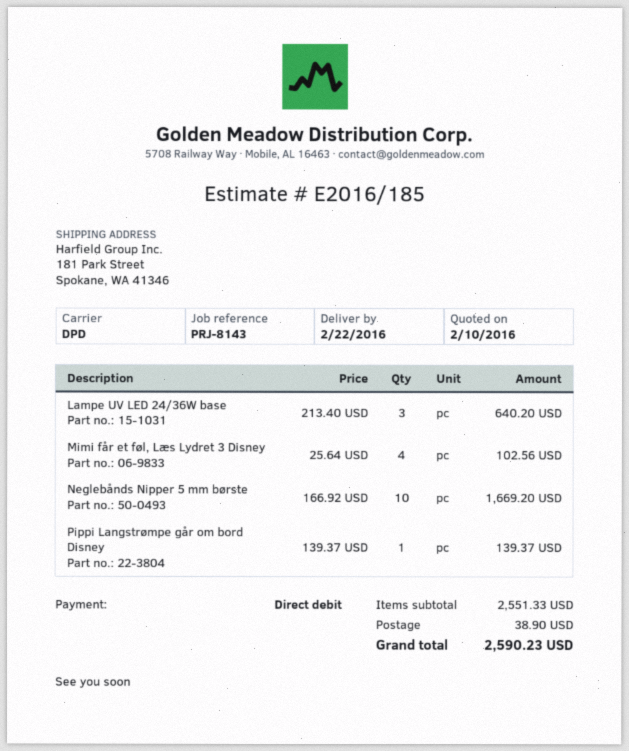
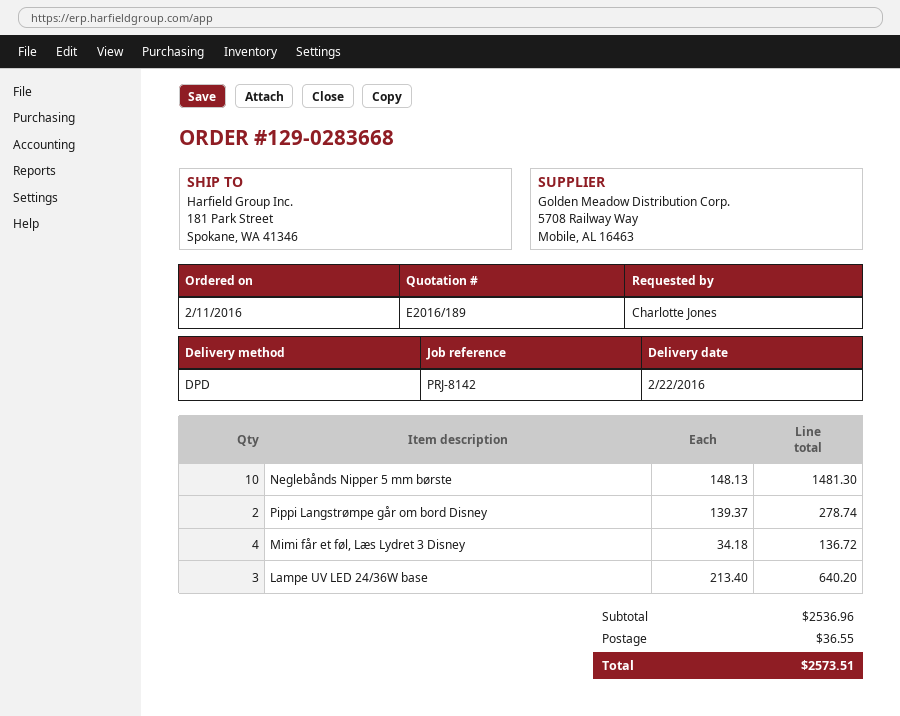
quote number: E2016/185 -> E2016/189
reference: PRJ-8143 -> PRJ-8142
Mimi får et føl, Læs Lydret 3 Disney: 4 x 25.64 = 102.56 -> 4 x 34.18 = 136.72
Neglebånds Nipper 5 mm børste: 10 x 166.92 = 1669.20 -> 10 x 148.13 = 1481.30
Pippi Langstrømpe går om bord Disney: 1 x 139.37 = 139.37 -> 2 x 139.37 = 278.74
subtotal: 2551.33 -> 2536.96
shipping: 38.90 -> 36.55
total: 2590.23 -> 2573.51

